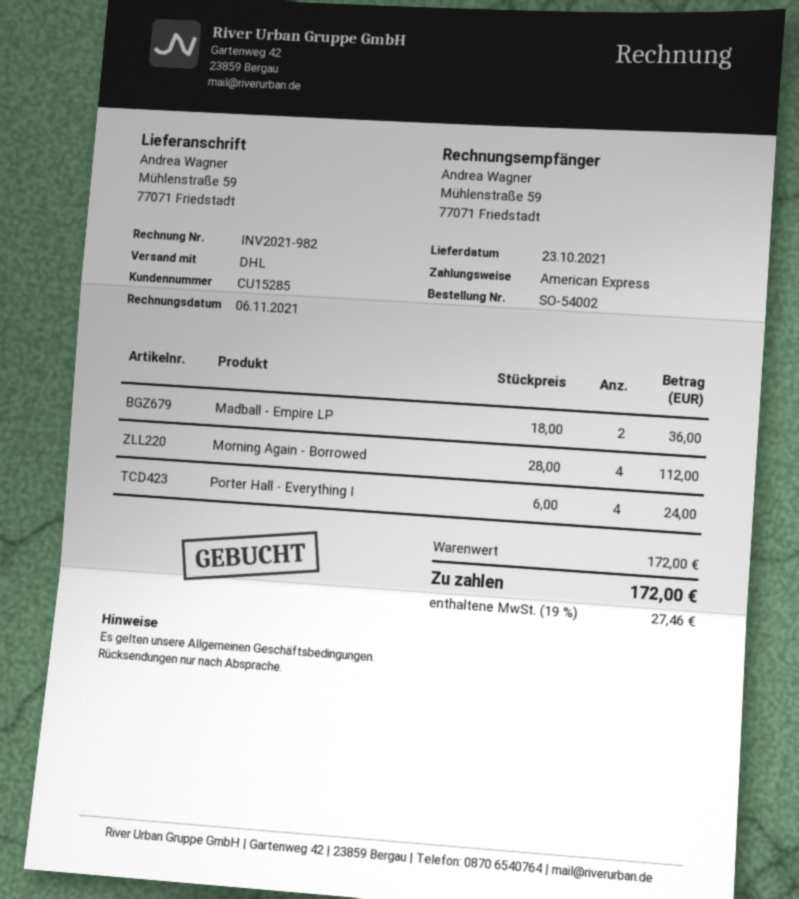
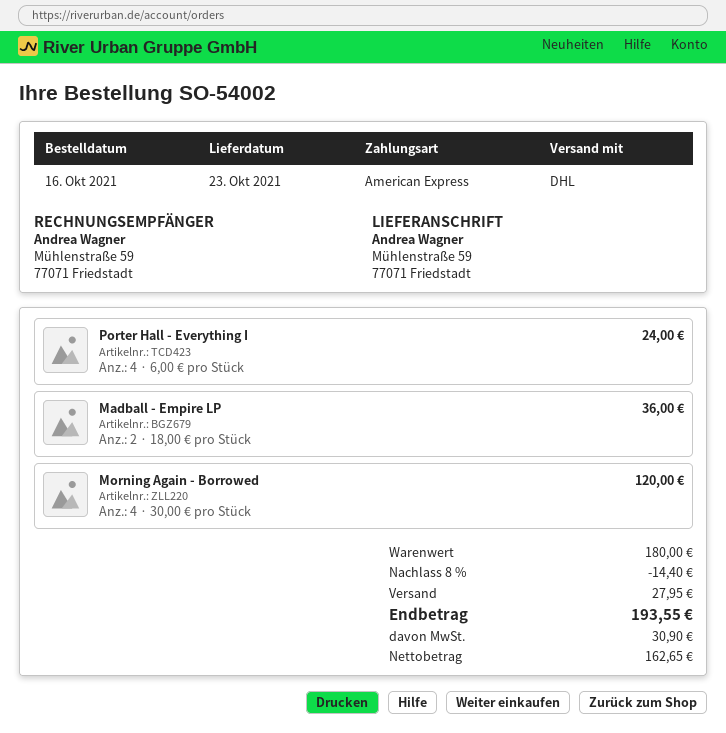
Morning Again - Borrowed: 4 x 28.00 = 112.00 -> 4 x 30.00 = 120.00
subtotal: 172.00 -> 180.00
discount: none -> 8% = 14.40
shipping: none -> 27.95
tax: 27.46 -> 30.90
total: 172.00 -> 193.55

